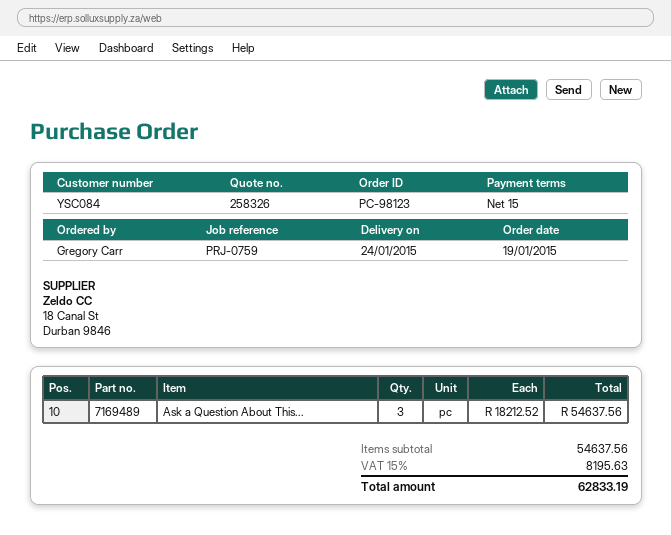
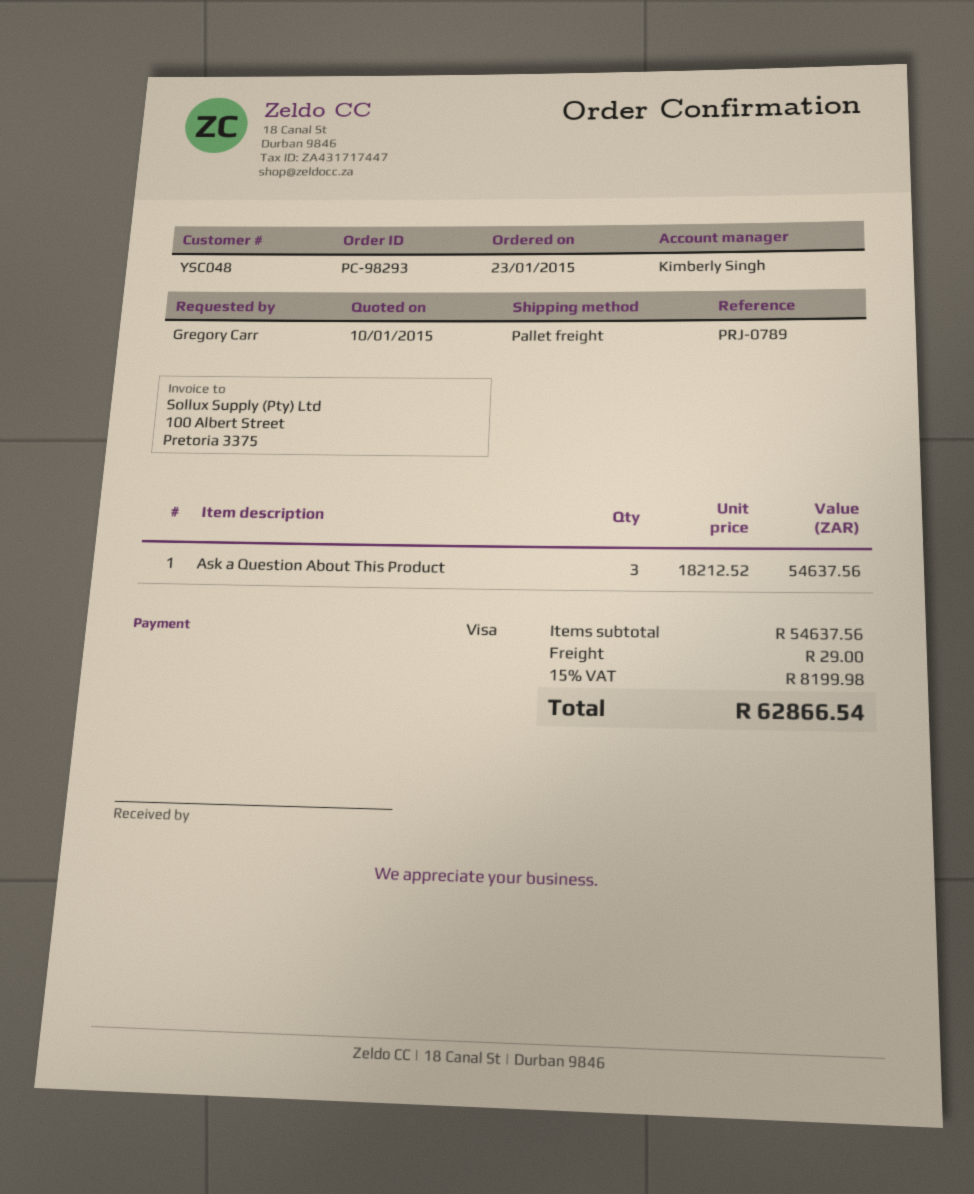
order number: PC-98123 -> PC-98293
order date: 2015-01-19 -> 2015-01-23
customer number: YSC084 -> YSC048
reference: PRJ-0759 -> PRJ-0789
shipping: none -> 29.00
tax: 15% = 8195.63 -> 15% = 8199.98
total: 62833.19 -> 62866.54

